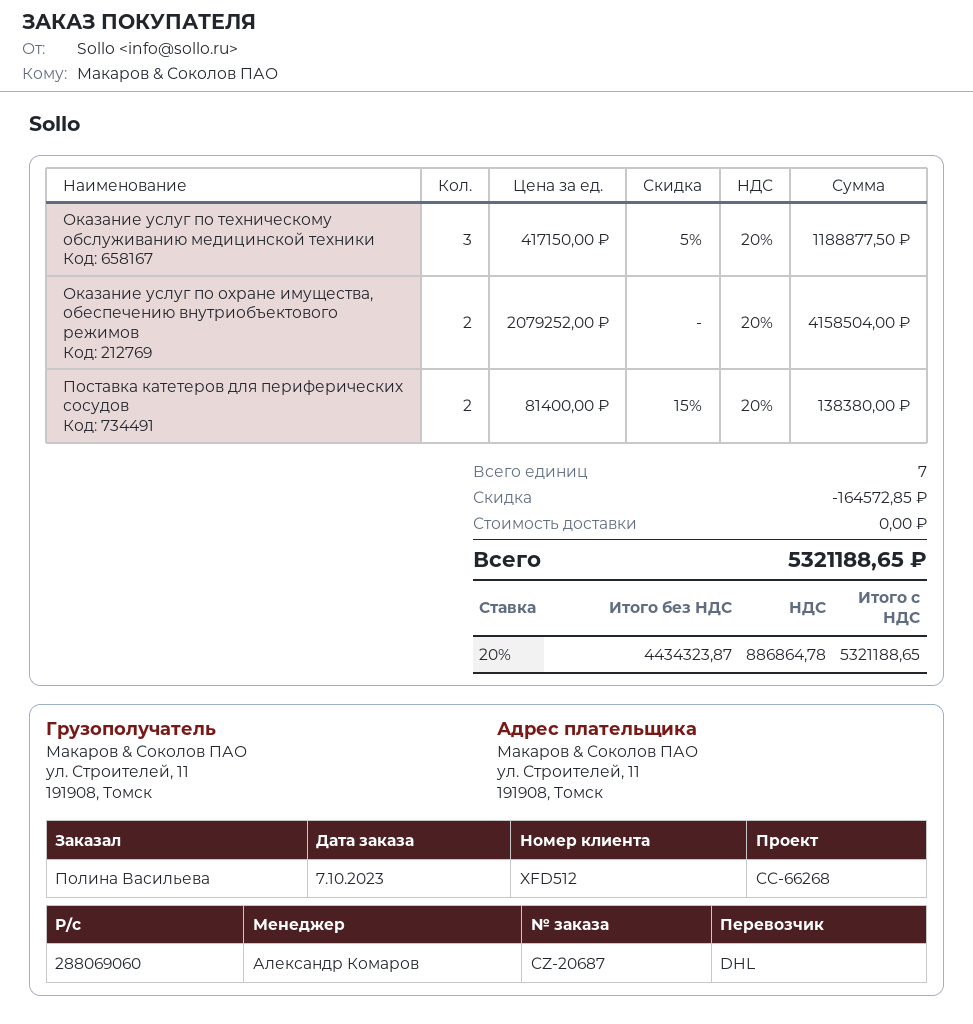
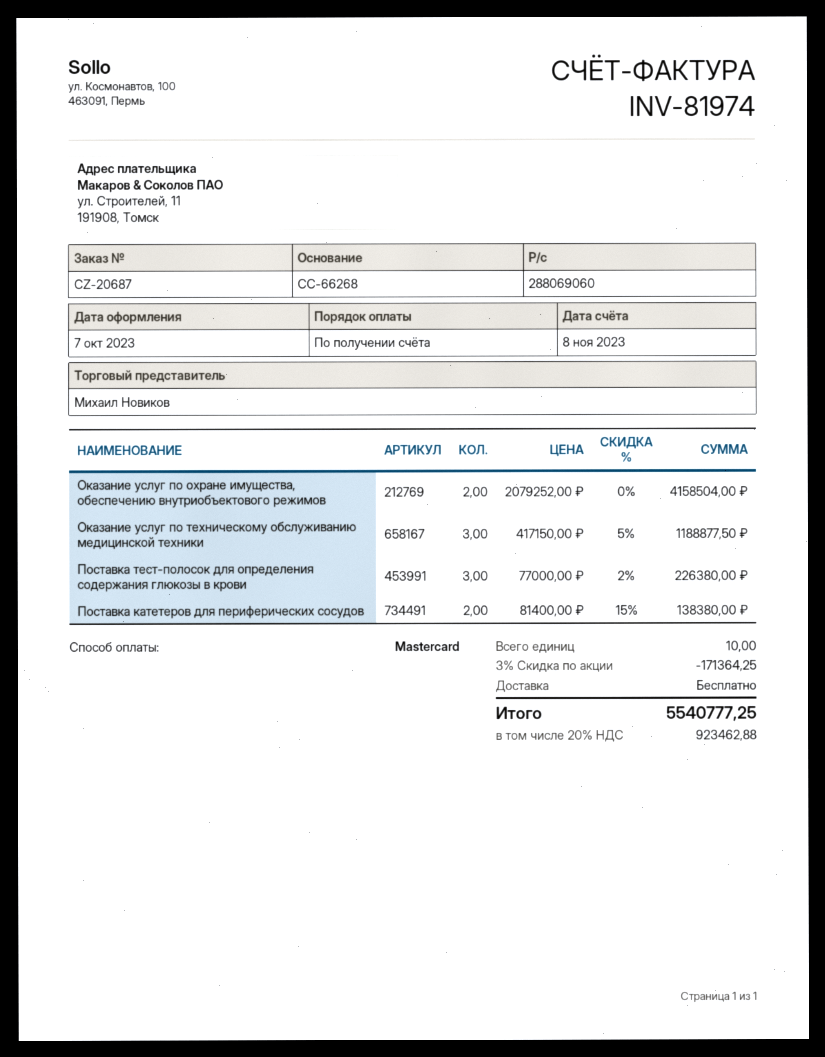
sales rep: Александр Комаров -> Михаил Новиков
Поставка тест-полосок для определения содержания глюкозы в крови: none -> 3 x 77000.00 - 2% = 226380.00
total quantity: 7 -> 10
discount: 164572.85 -> 171364.25
tax: 20% = 886864.78 -> 20% = 923462.88
total: 5321188.65 -> 5540777.25

